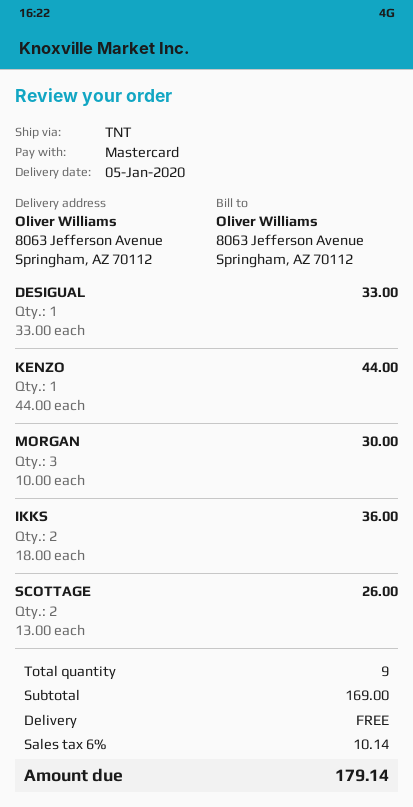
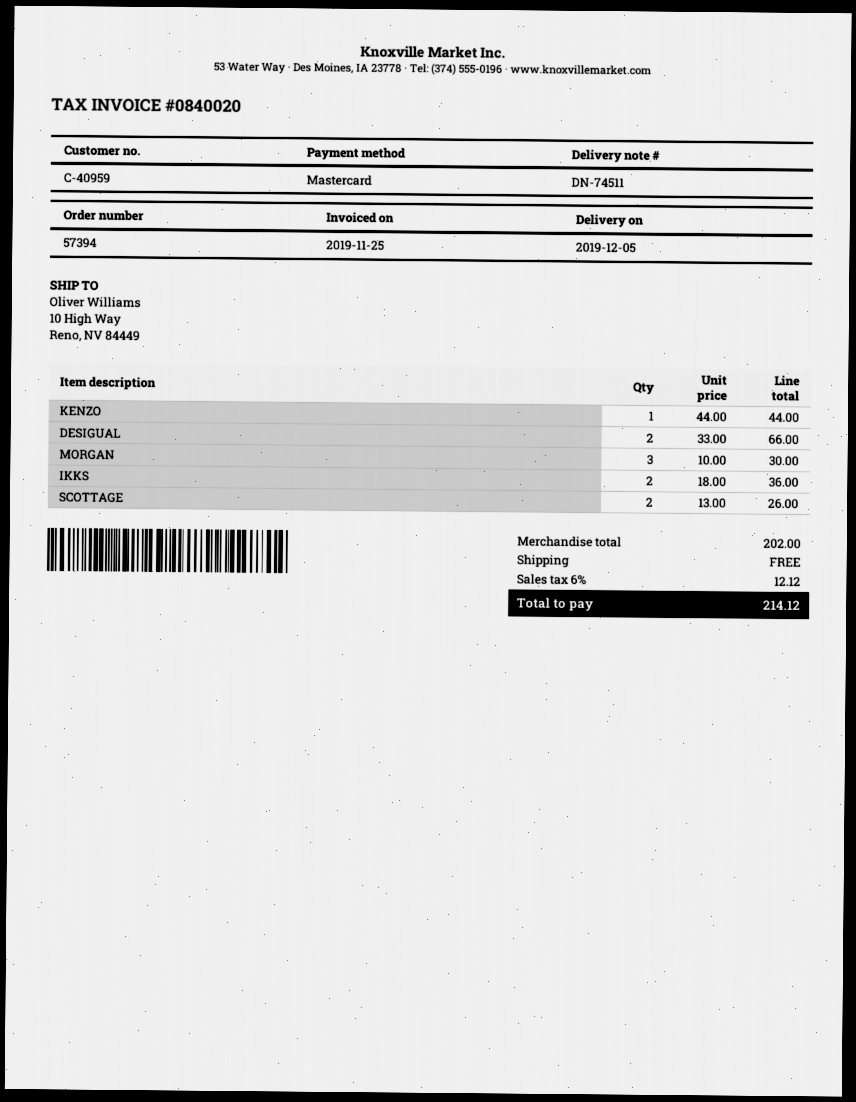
delivery date: 2020-01-05 -> 2019-12-05
ship to: 8063 Jefferson Avenue, Springham, AZ 70112 -> 10 High Way, Reno, NV 84449
DESIGUAL: 1 x 33.00 = 33.00 -> 2 x 33.00 = 66.00
subtotal: 169.00 -> 202.00
tax: 6% = 10.14 -> 6% = 12.12
total: 179.14 -> 214.12

